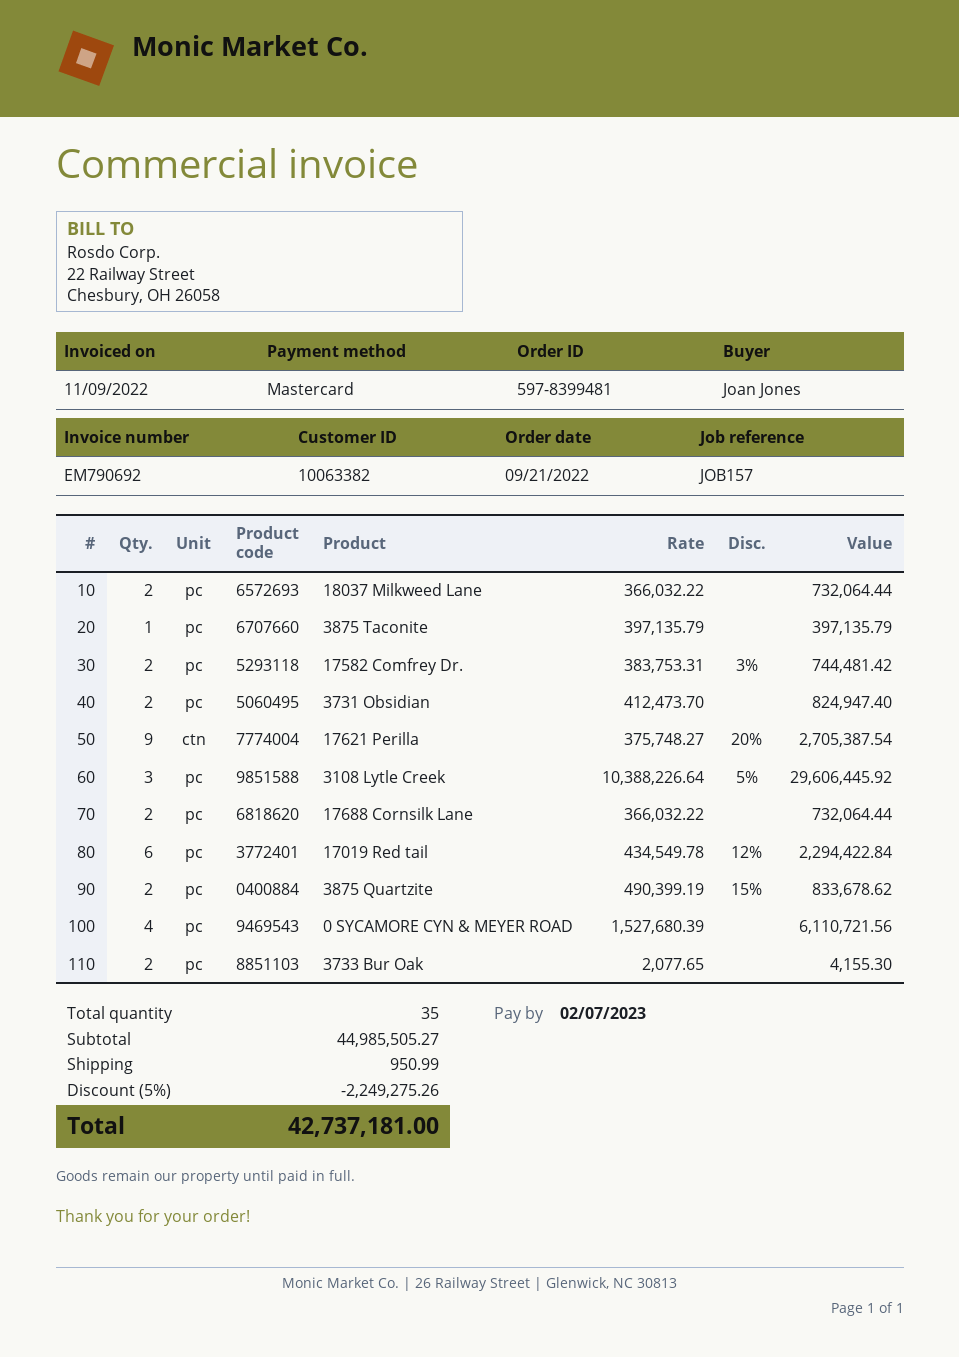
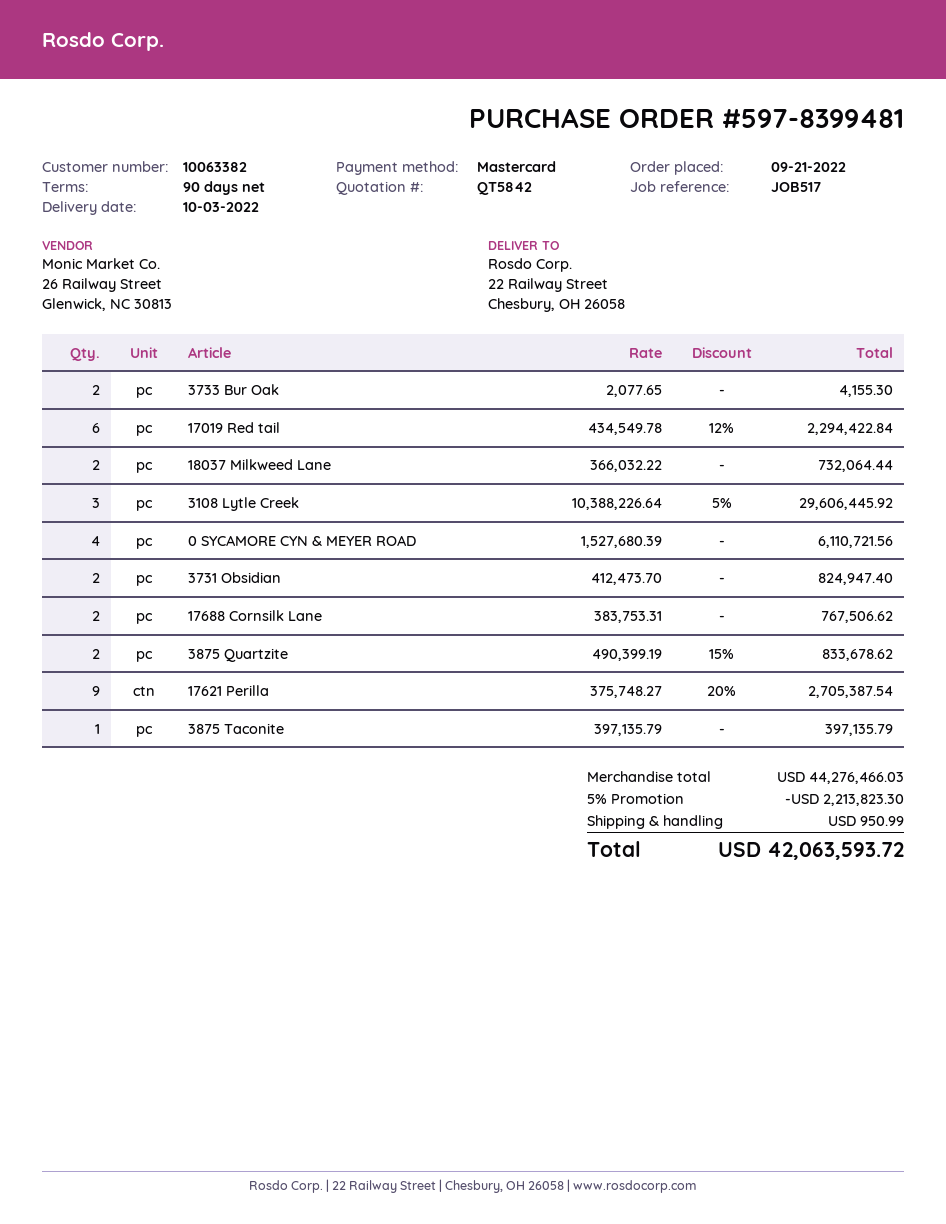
reference: JOB157 -> JOB517
17582 Comfrey Dr.: 2 x 383753.31 - 3% = 744481.42 -> none
17688 Cornsilk Lane: 2 x 366032.22 = 732064.44 -> 2 x 383753.31 = 767506.62
subtotal: 44985505.27 -> 44276466.03
discount: 5% = 2249275.26 -> 5% = 2213823.30
total: 42737181.00 -> 42063593.72

